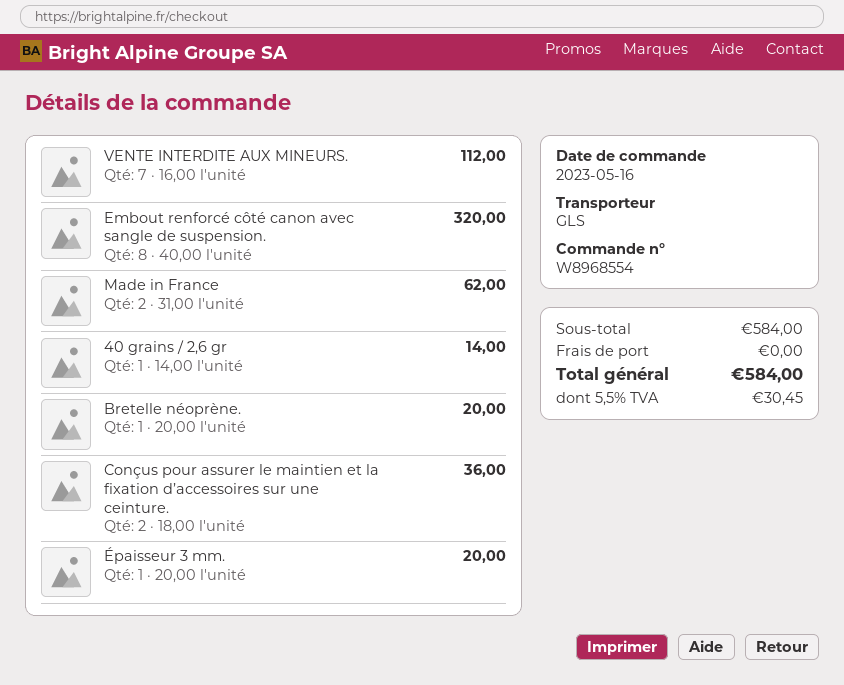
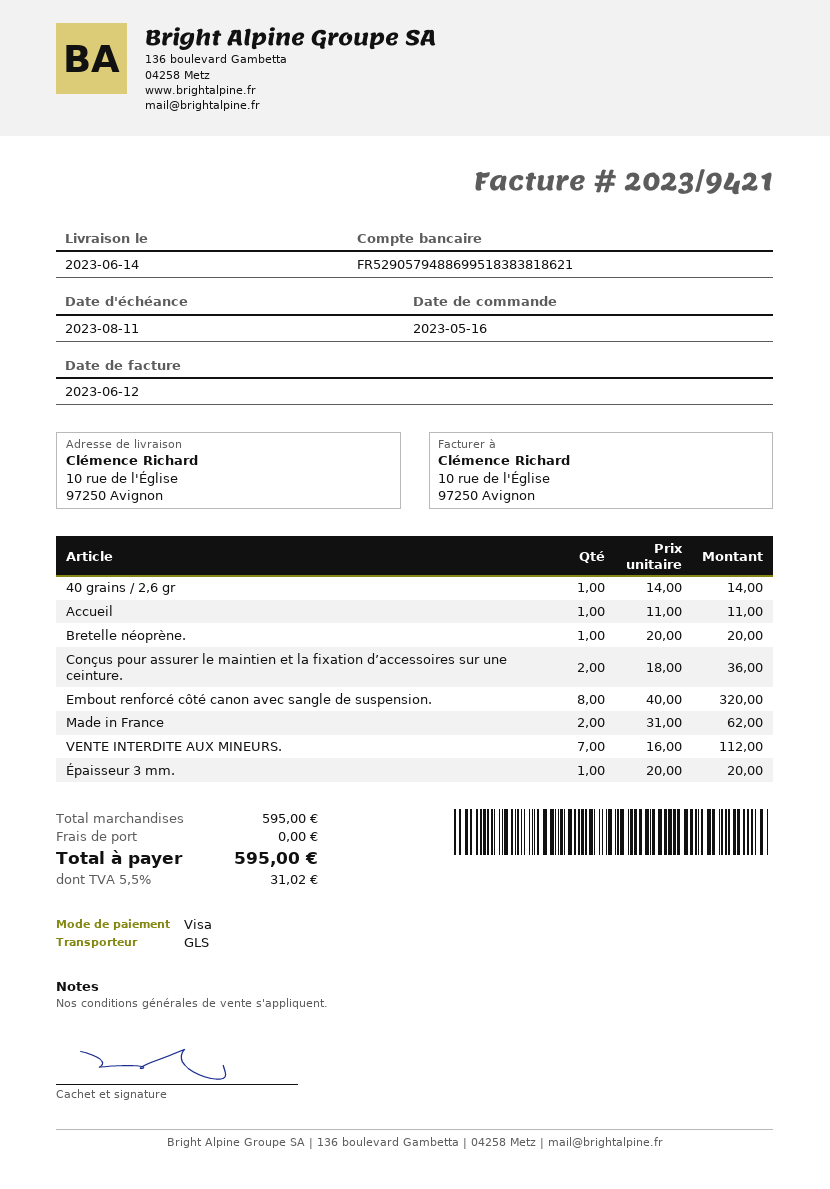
Accueil: none -> 1 x 11.00 = 11.00
subtotal: 584.00 -> 595.00
tax: 5.5% = 30.45 -> 5.5% = 31.02
total: 584.00 -> 595.00

